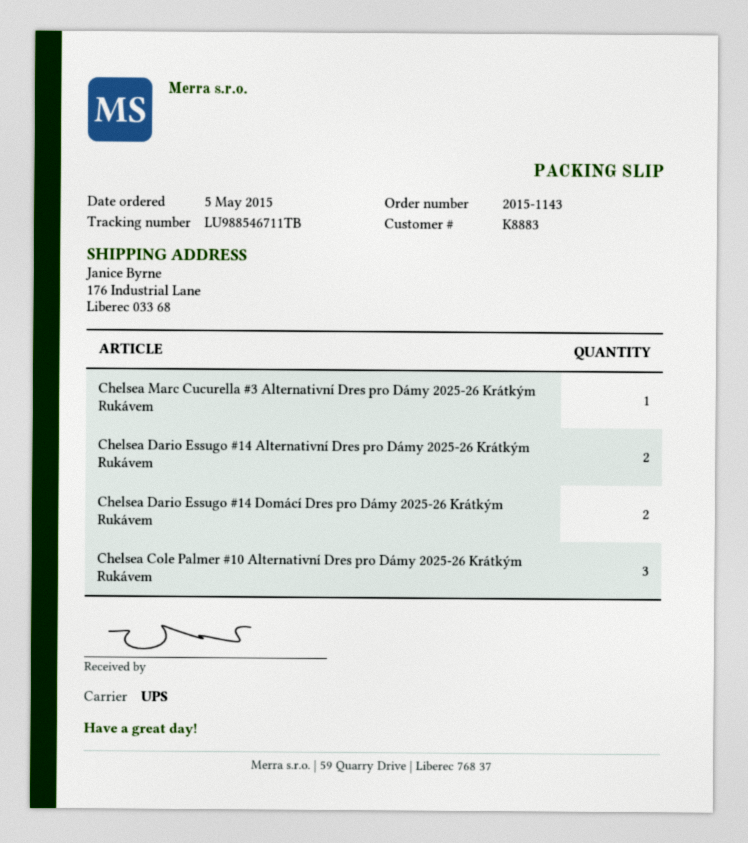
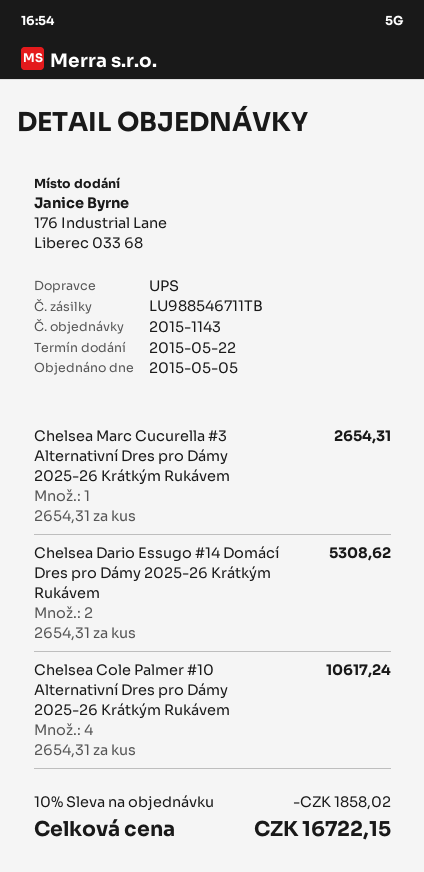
Chelsea Dario Essugo #14 Alternativní Dres pro Dámy 2025-26 Krátkým Rukávem: 2 -> none
Chelsea Cole Palmer #10 Alternativní Dres pro Dámy 2025-26 Krátkým Rukávem: 3 -> 4

